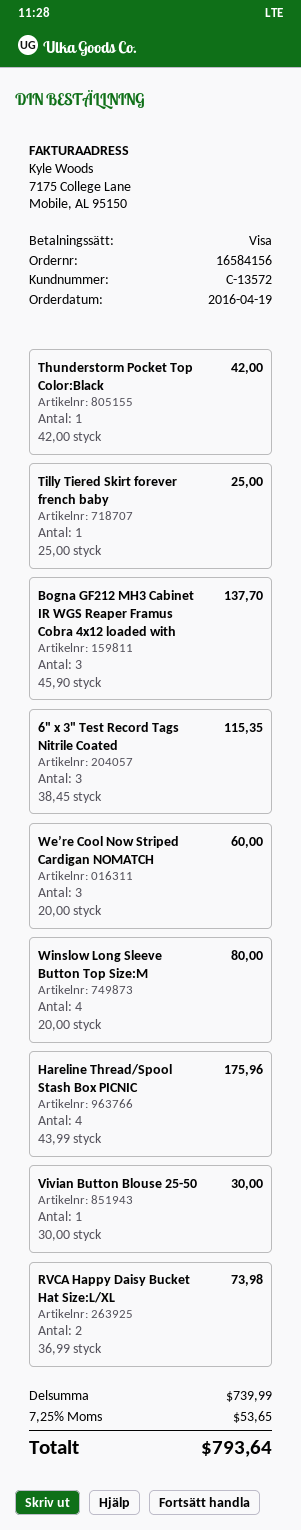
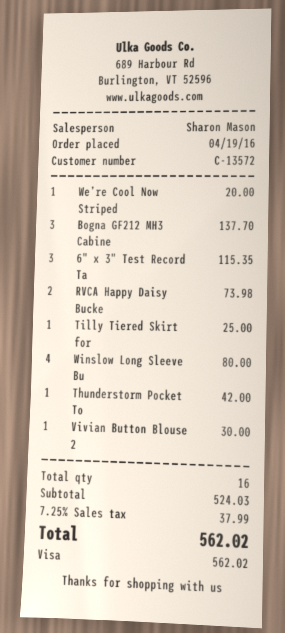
We’re Cool Now Striped Cardigan NOMATCH: 3 for 60.00 -> 1 for 20.00
Hareline Thread/Spool Stash Box PICNIC: 4 for 175.96 -> none
subtotal: 739.99 -> 524.03
tax: 7.25% = 53.65 -> 7.25% = 37.99
total: 793.64 -> 562.02

